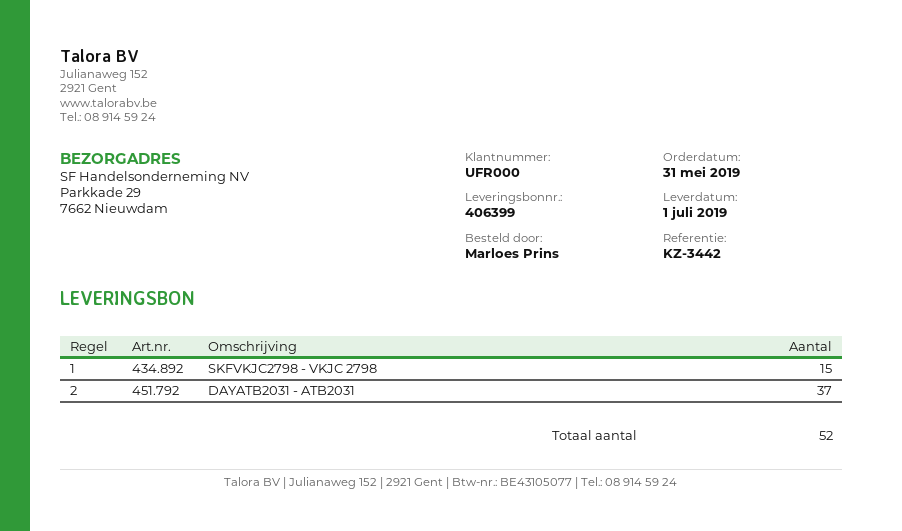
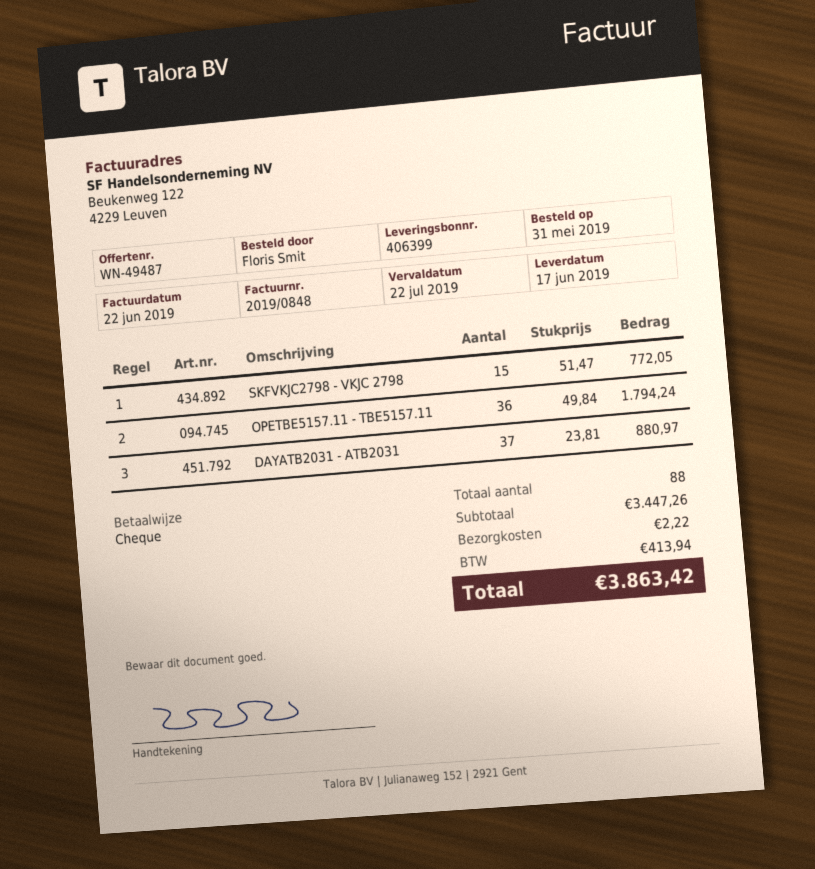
delivery date: 2019-07-01 -> 2019-06-17
ordered by: Marloes Prins -> Floris Smit
OPETBE5157.11 - TBE5157.11: none -> 36
total quantity: 52 -> 88

